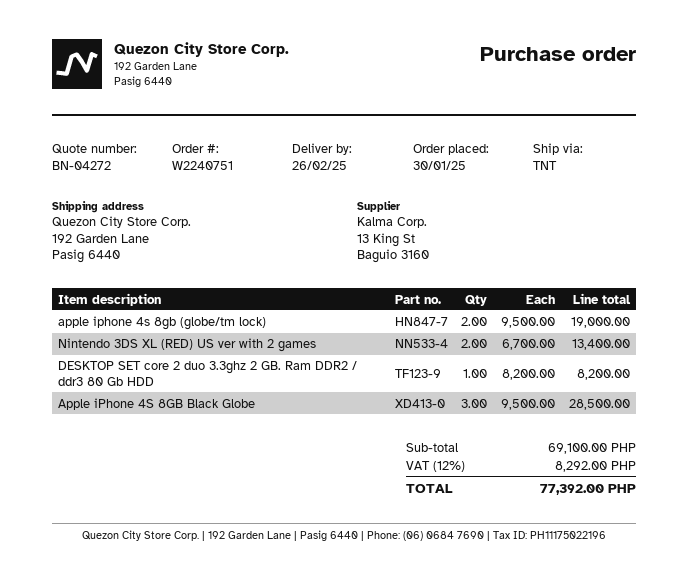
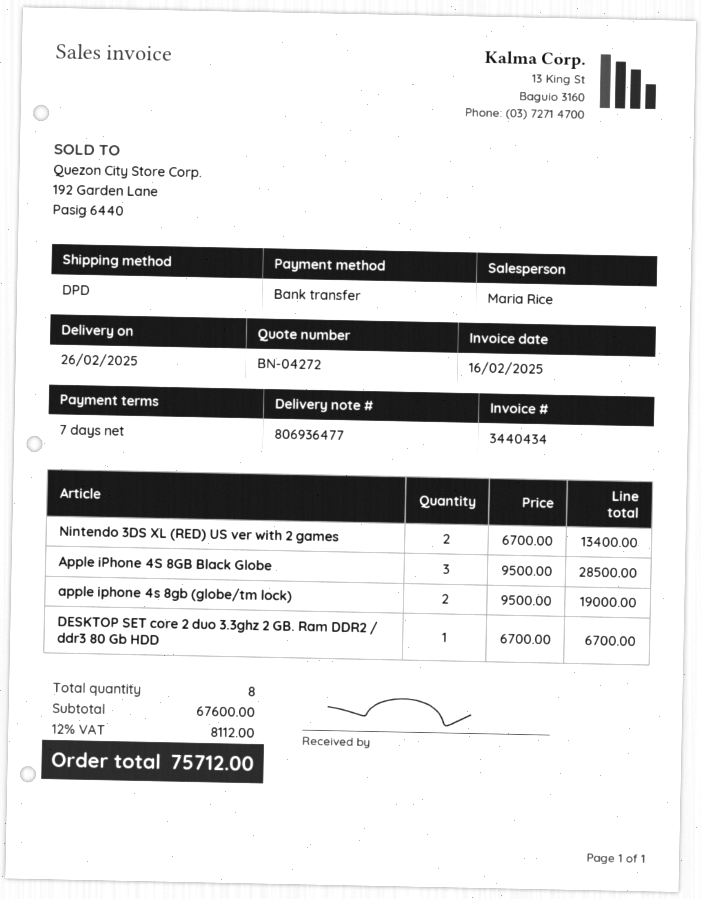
shipping method: TNT -> DPD
DESKTOP SET core 2 duo 3.3ghz 2 GB. Ram DDR2 / ddr3 80 Gb HDD: 1 x 8200.00 = 8200.00 -> 1 x 6700.00 = 6700.00
subtotal: 69100.00 -> 67600.00
tax: 12% = 8292.00 -> 12% = 8112.00
total: 77392.00 -> 75712.00

